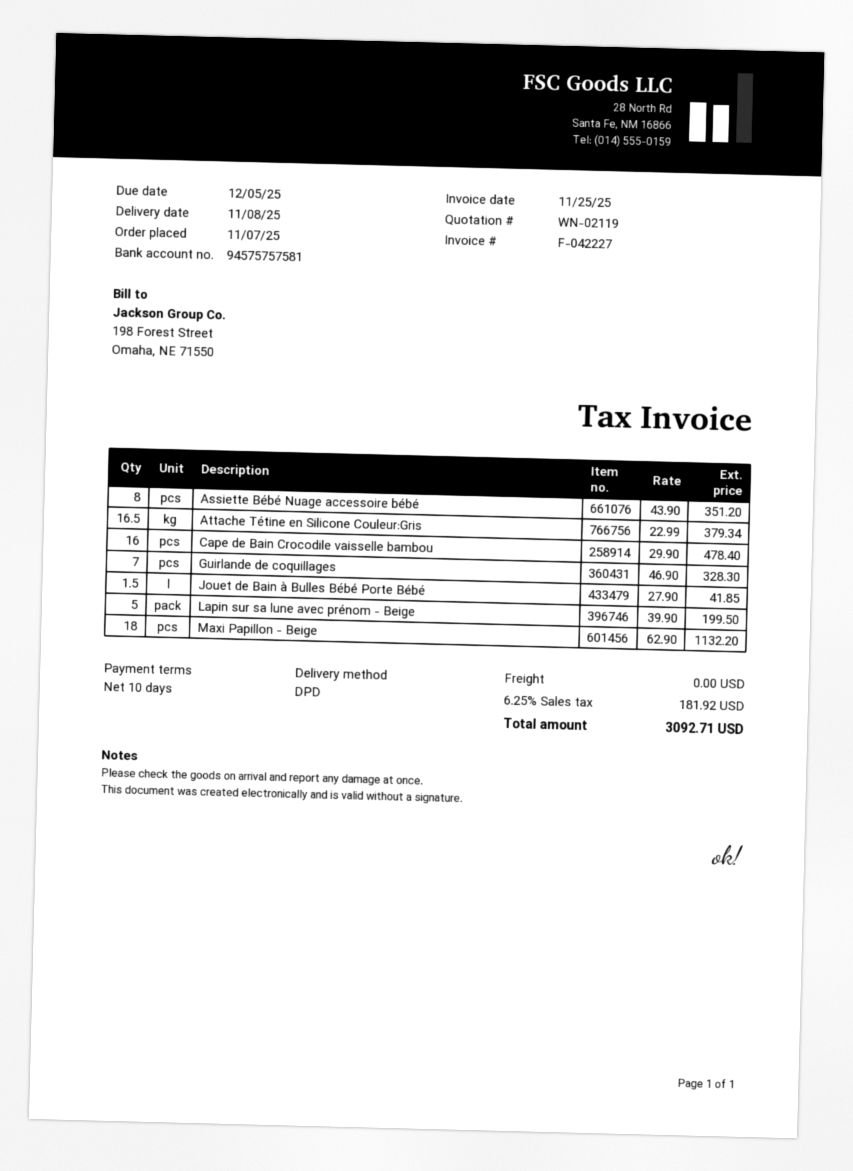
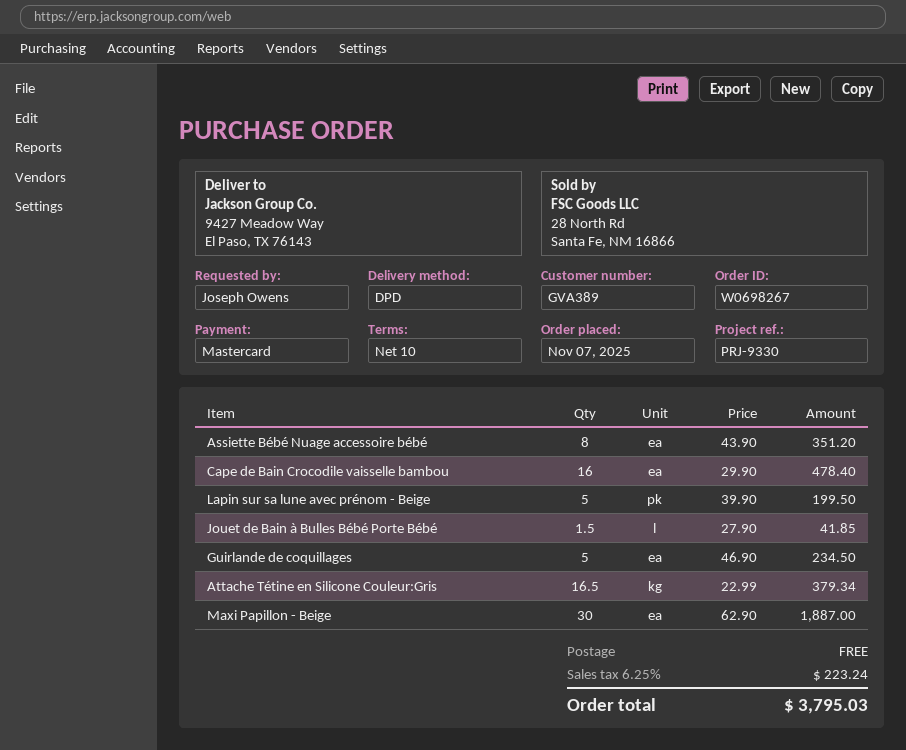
Guirlande de coquillages: 7 x 46.90 = 328.30 -> 5 x 46.90 = 234.50
Maxi Papillon - Beige: 18 x 62.90 = 1132.20 -> 30 x 62.90 = 1887.00
tax: 6.25% = 181.92 -> 6.25% = 223.24
total: 3092.71 -> 3795.03

